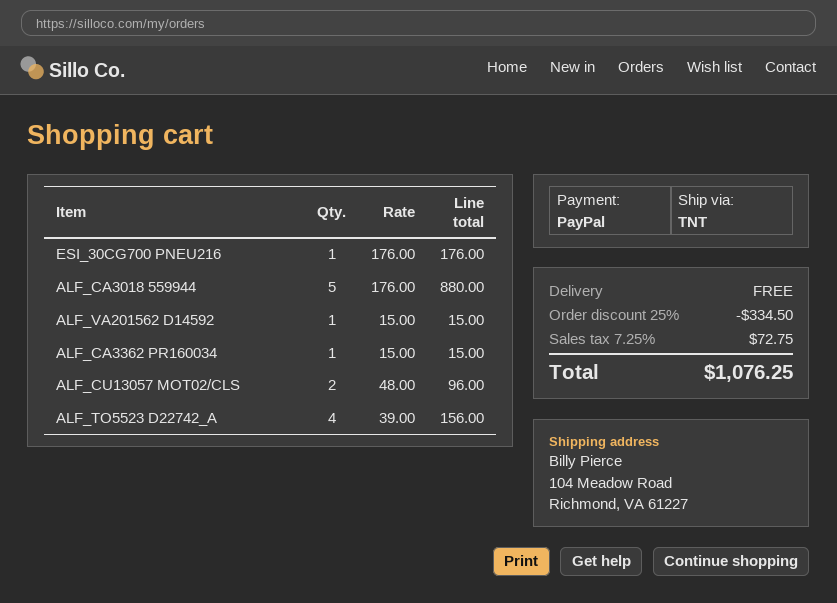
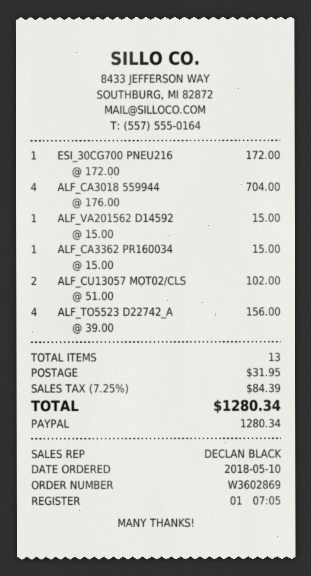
ESI_30CG700 PNEU216: 1 x 176.00 = 176.00 -> 1 x 172.00 = 172.00
ALF_CA3018 559944: 5 x 176.00 = 880.00 -> 4 x 176.00 = 704.00
ALF_CU13057 MOT02/CLS: 2 x 48.00 = 96.00 -> 2 x 51.00 = 102.00
discount: 25% = 334.50 -> none
shipping: 0.00 -> 31.95
tax: 7.25% = 72.75 -> 7.25% = 84.39
total: 1076.25 -> 1280.34

